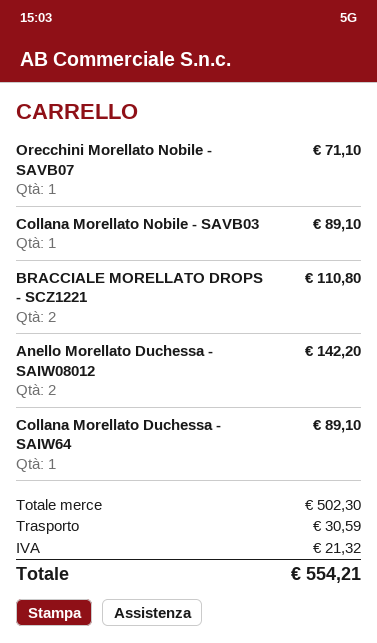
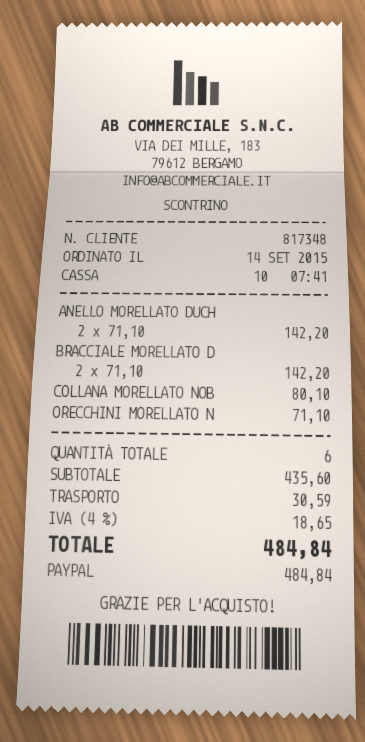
Collana Morellato Nobile - SAVB03: 1 for 89.10 -> 1 for 80.10
BRACCIALE MORELLATO DROPS - SCZ1221: 2 for 110.80 -> 2 for 142.20
Collana Morellato Duchessa - SAIW64: 1 for 89.10 -> none
subtotal: 502.30 -> 435.60
tax: 21.32 -> 18.65
total: 554.21 -> 484.84

